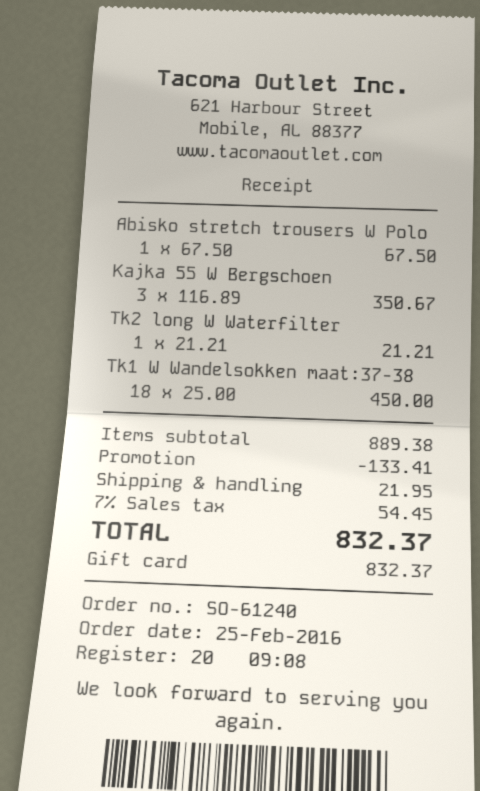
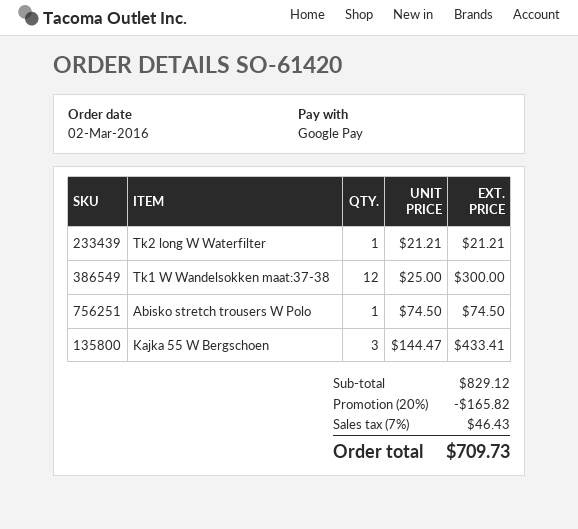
order number: SO-61240 -> SO-61420
order date: 2016-02-25 -> 2016-03-02
payment method: gift card -> Google Pay
Abisko stretch trousers W Polo: 1 x 67.50 = 67.50 -> 1 x 74.50 = 74.50
Kajka 55 W Bergschoen: 3 x 116.89 = 350.67 -> 3 x 144.47 = 433.41
Tk1 W Wandelsokken maat:37-38: 18 x 25.00 = 450.00 -> 12 x 25.00 = 300.00
subtotal: 889.38 -> 829.12
discount: 133.41 -> 165.82
shipping: 21.95 -> none
tax: 7% = 54.45 -> 7% = 46.43
total: 832.37 -> 709.73

